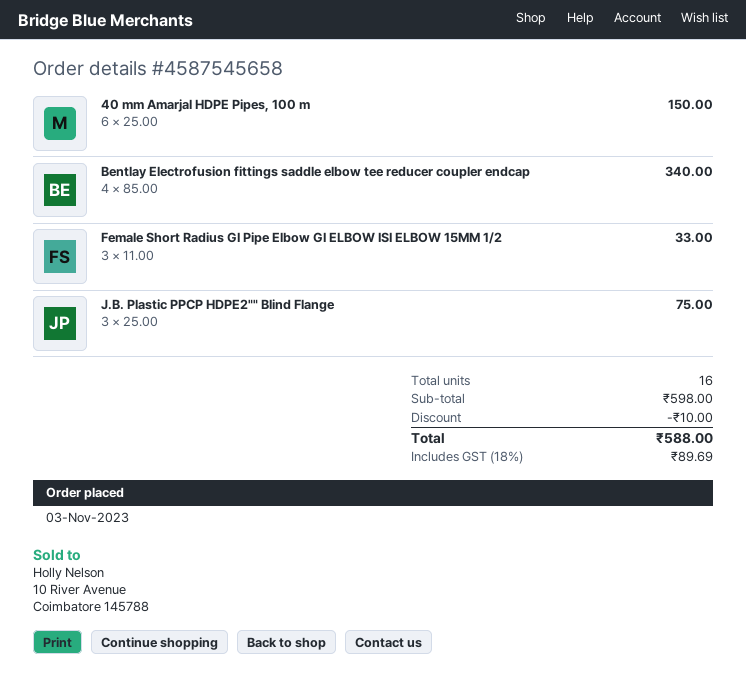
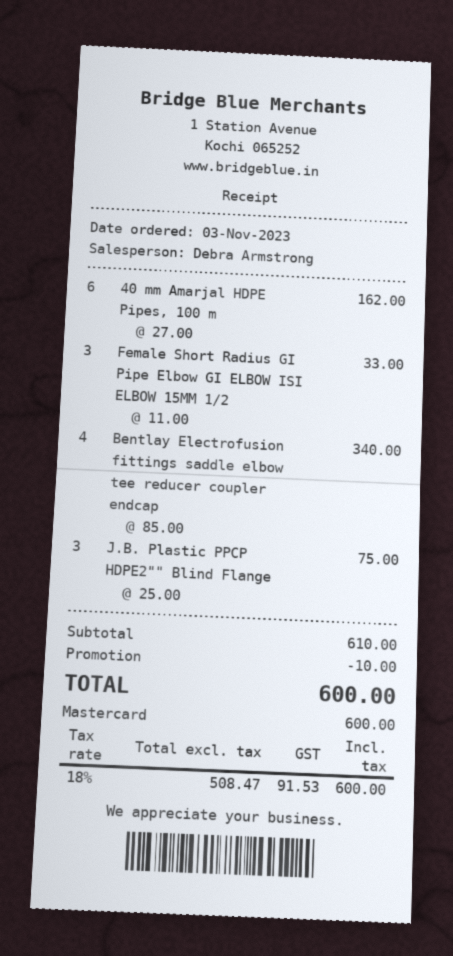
40 mm Amarjal HDPE Pipes, 100 m: 6 x 25.00 = 150.00 -> 6 x 27.00 = 162.00
subtotal: 598.00 -> 610.00
tax: 18% = 89.69 -> 18% = 91.53
total: 588.00 -> 600.00

